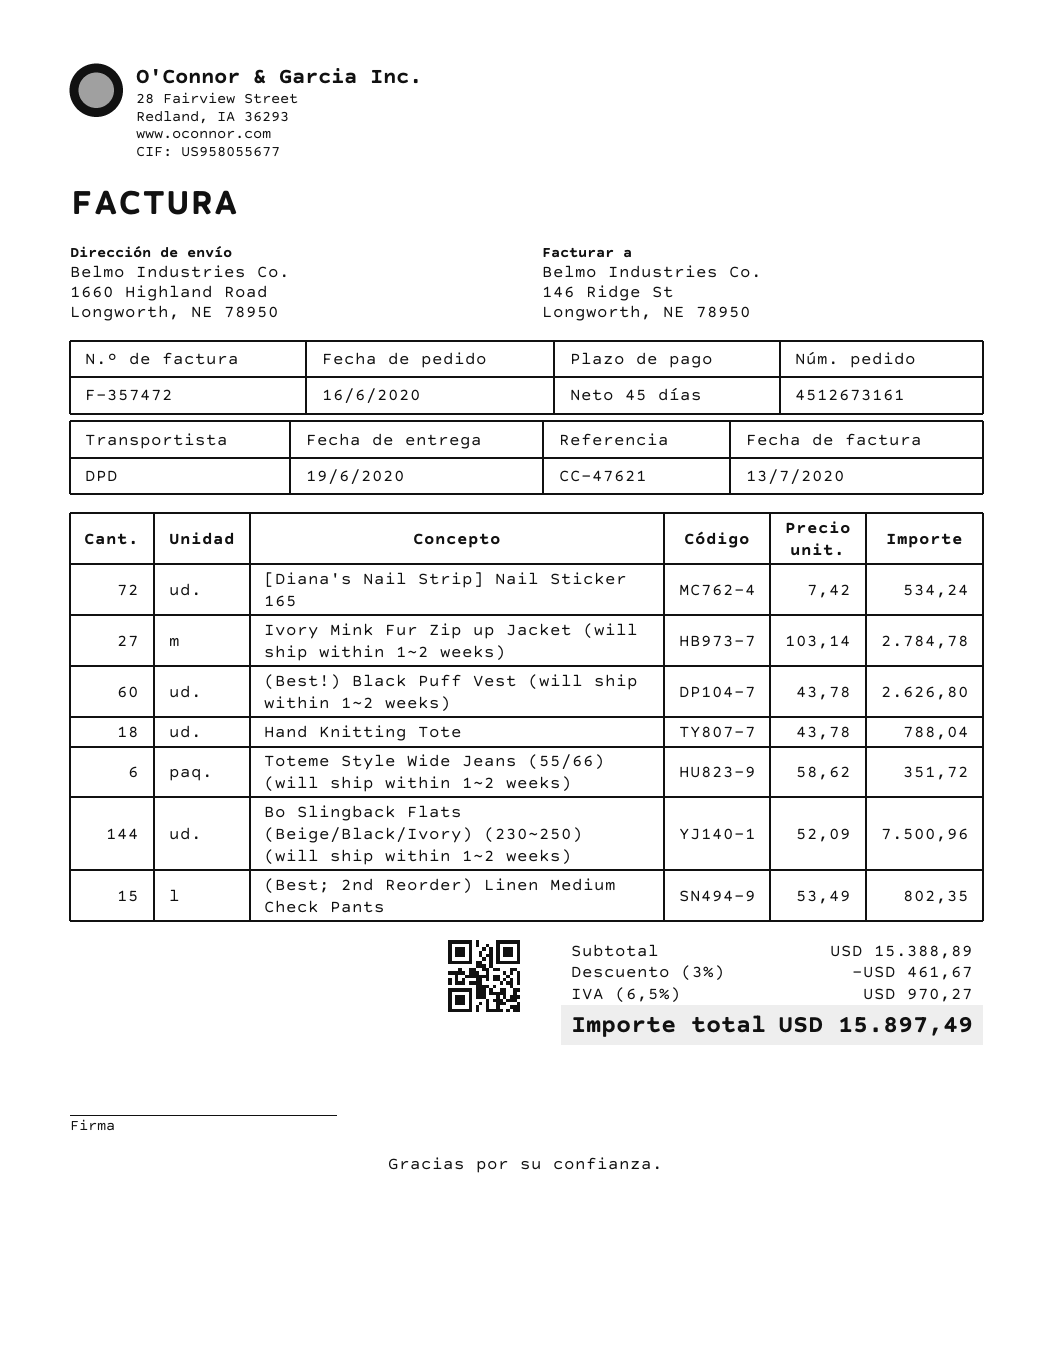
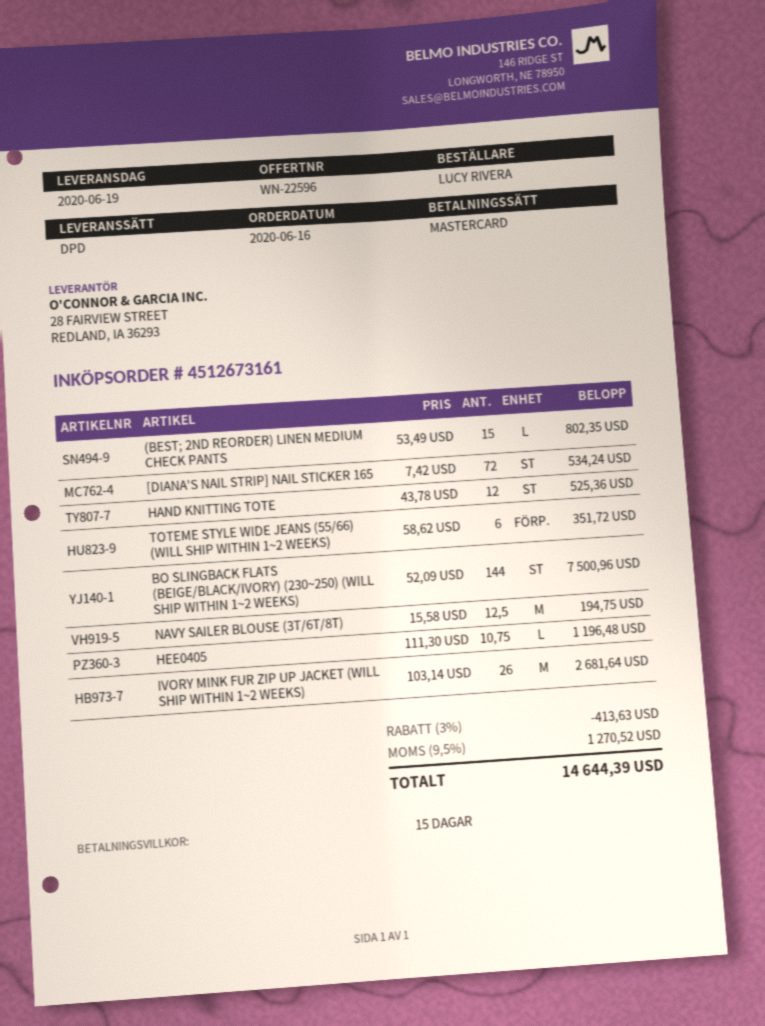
payment terms: 45 days -> 15 days
Ivory Mink Fur Zip up Jacket (will ship within 1~2 weeks): 27 x 103.14 = 2784.78 -> 26 x 103.14 = 2681.64
(Best!) Black Puff Vest (will ship within 1~2 weeks): 60 x 43.78 = 2626.80 -> none
Hand Knitting Tote: 18 x 43.78 = 788.04 -> 12 x 43.78 = 525.36
NAVY SAILER BLOUSE (3T/6T/8T): none -> 12.5 x 15.58 = 194.75
HEE0405: none -> 10.75 x 111.30 = 1196.48
discount: 3% = 461.67 -> 3% = 413.63
tax: 6.5% = 970.27 -> 9.5% = 1270.52
total: 15897.49 -> 14644.39

